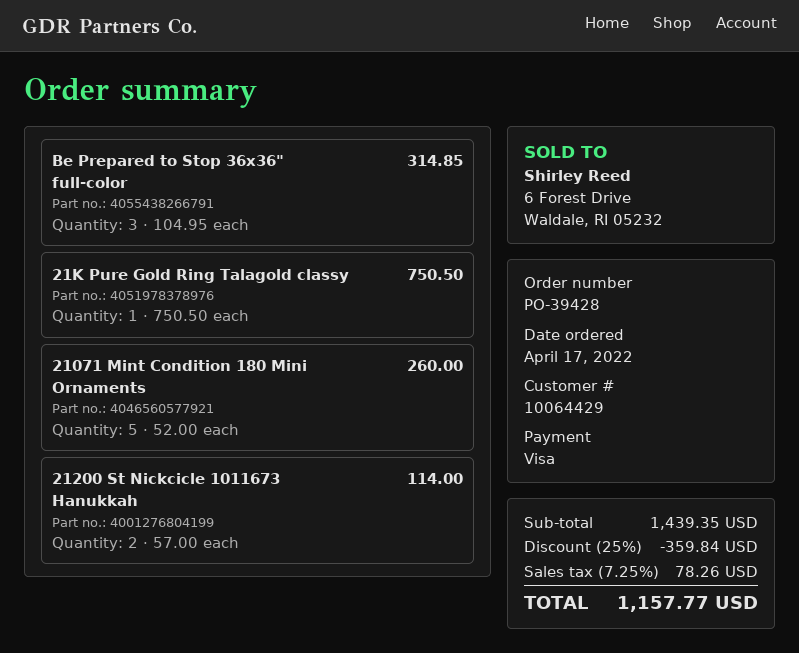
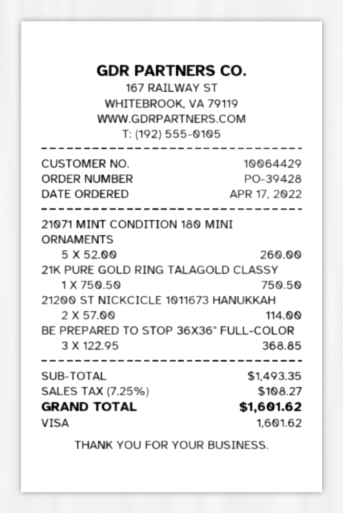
Be Prepared to Stop 36x36" full-color: 3 x 104.95 = 314.85 -> 3 x 122.95 = 368.85
subtotal: 1439.35 -> 1493.35
discount: 25% = 359.84 -> none
tax: 7.25% = 78.26 -> 7.25% = 108.27
total: 1157.77 -> 1601.62

